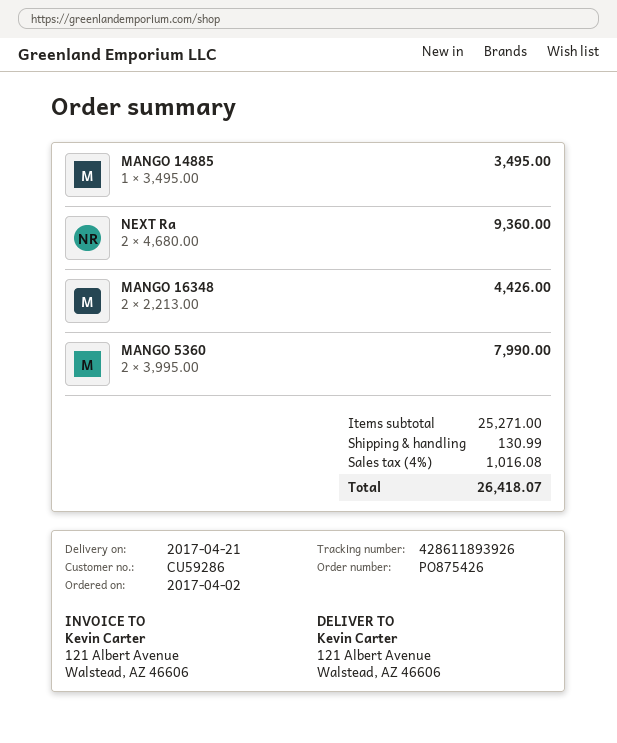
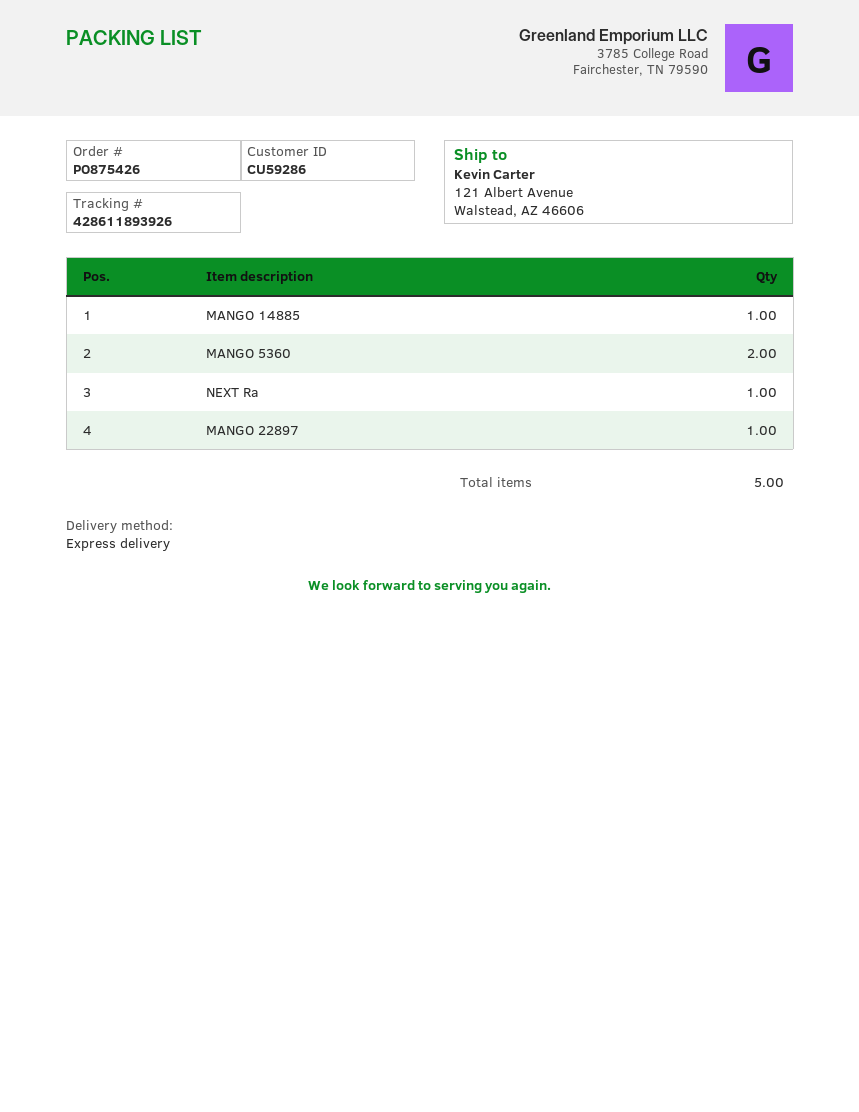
NEXT Ra: 2 -> 1
MANGO 16348: 2 -> none
MANGO 22897: none -> 1

